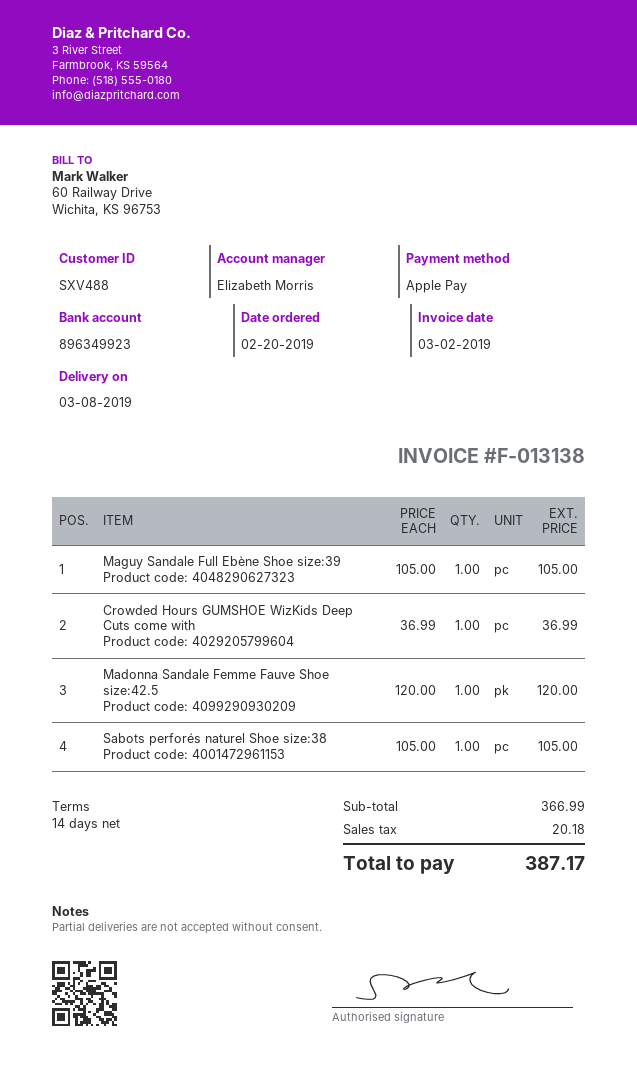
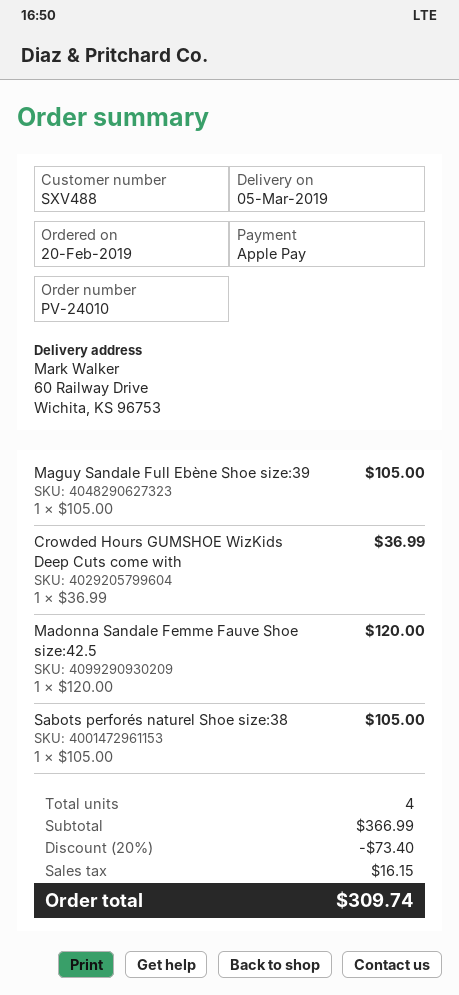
delivery date: 2019-03-08 -> 2019-03-05
discount: none -> 20% = 73.40
tax: 20.18 -> 16.15
total: 387.17 -> 309.74

